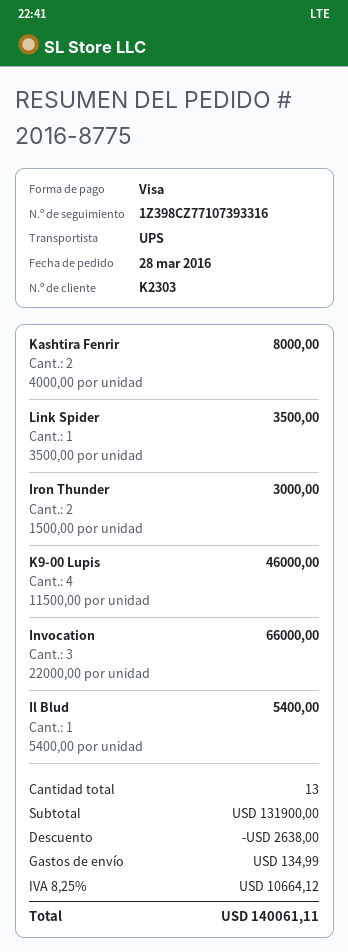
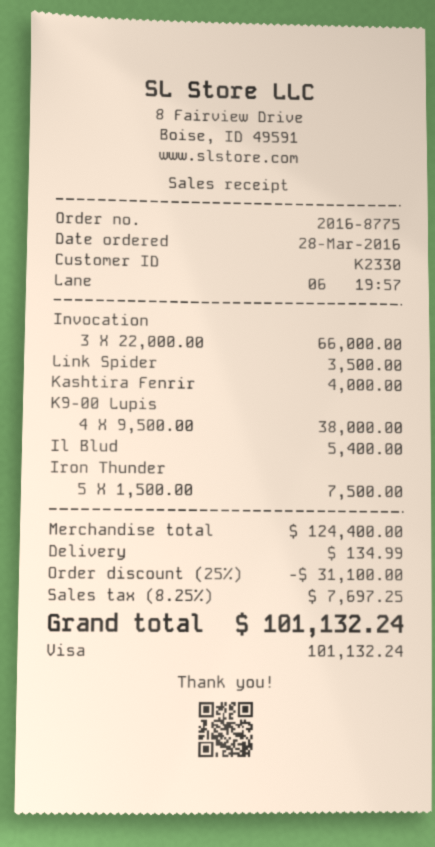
customer number: K2303 -> K2330
Kashtira Fenrir: 2 x 4000.00 = 8000.00 -> 1 x 4000.00 = 4000.00
Iron Thunder: 2 x 1500.00 = 3000.00 -> 5 x 1500.00 = 7500.00
K9-00 Lupis: 4 x 11500.00 = 46000.00 -> 4 x 9500.00 = 38000.00
subtotal: 131900.00 -> 124400.00
discount: 2638.00 -> 31100.00
tax: 8.25% = 10664.12 -> 8.25% = 7697.25
total: 140061.11 -> 101132.24

